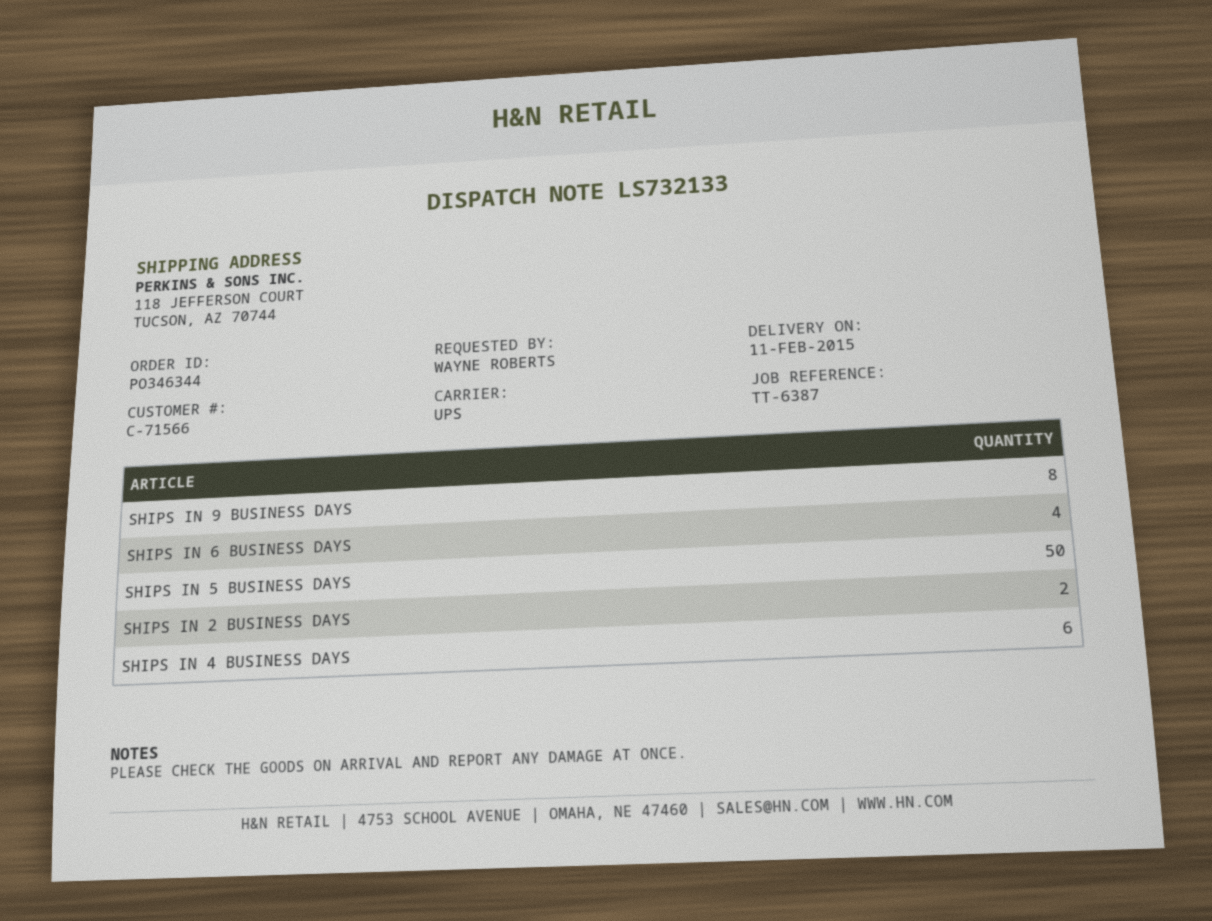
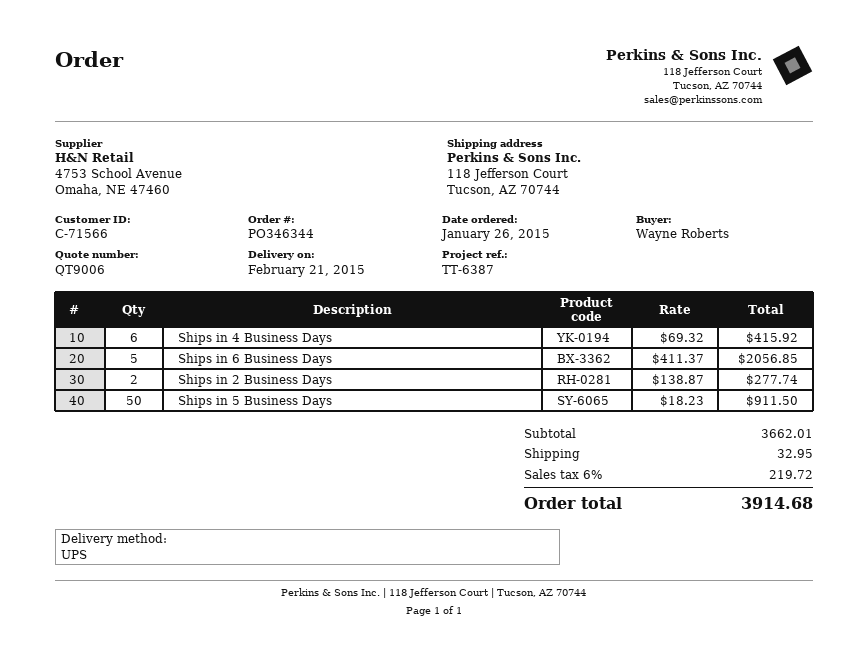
delivery date: 2015-02-11 -> 2015-02-21
SHIPS IN 9 BUSINESS DAYS: 8 -> none
SHIPS IN 6 BUSINESS DAYS: 4 -> 5

